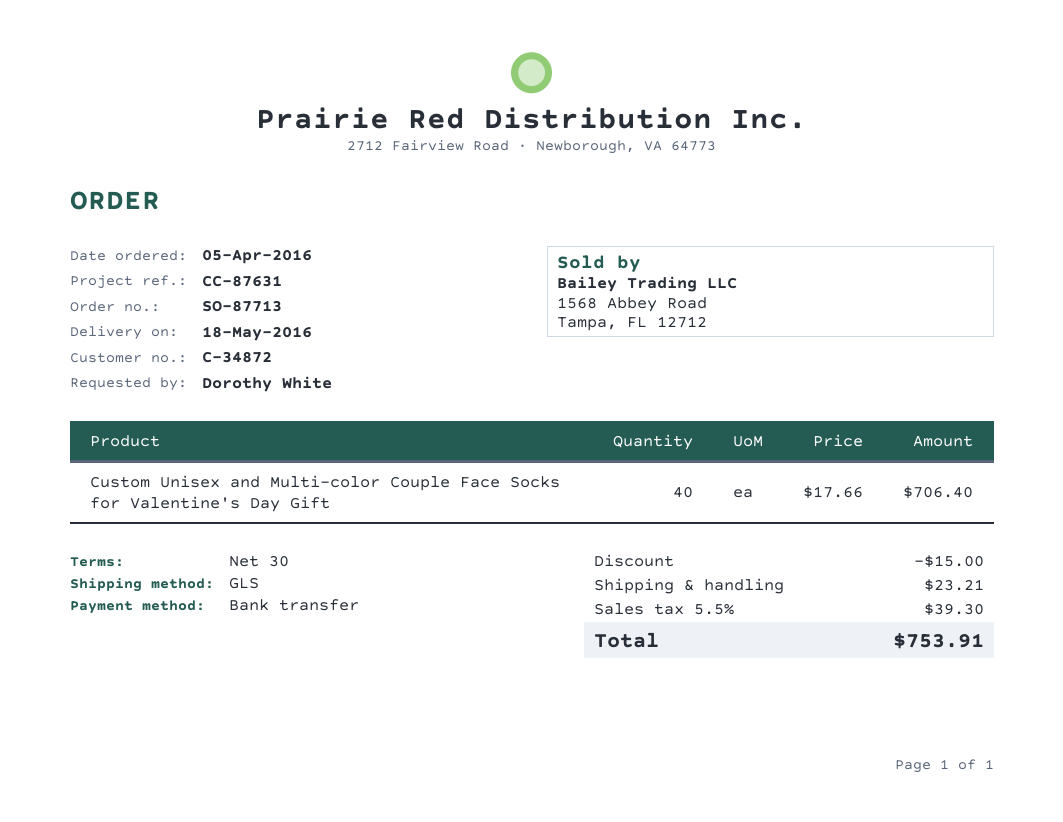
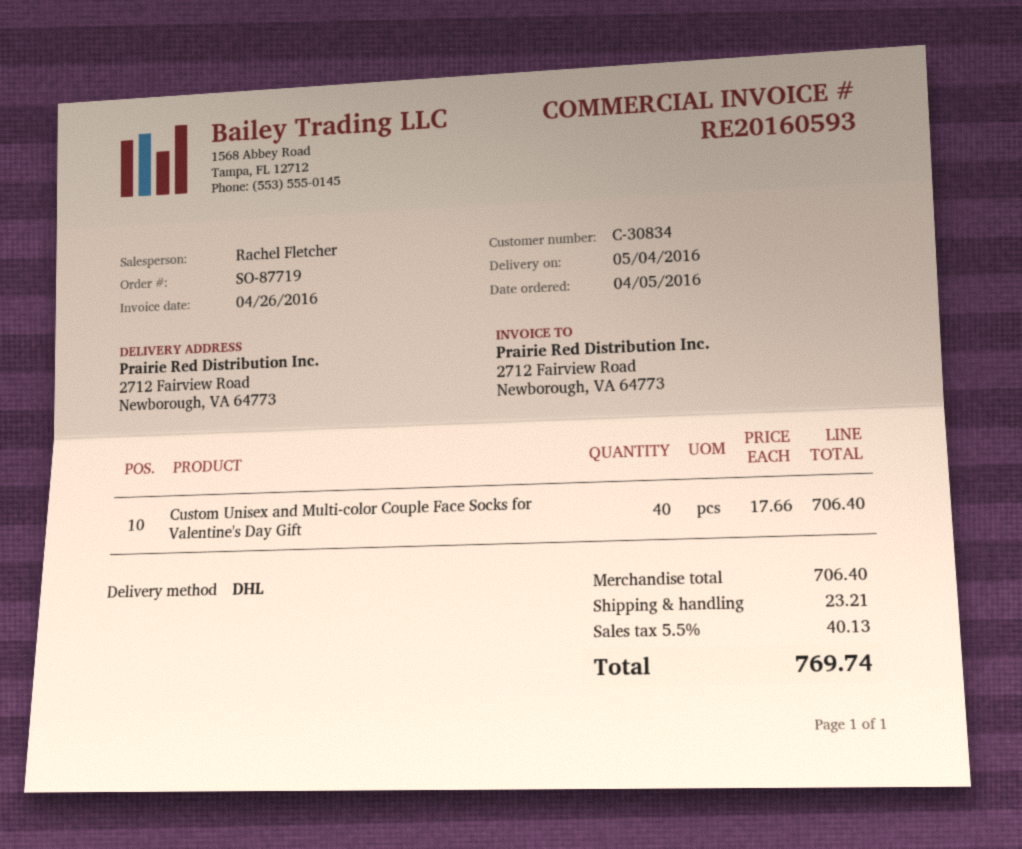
order number: SO-87713 -> SO-87719
delivery date: 2016-05-18 -> 2016-05-04
customer number: C-34872 -> C-30834
shipping method: GLS -> DHL
discount: 15.00 -> none
tax: 5.5% = 39.30 -> 5.5% = 40.13
total: 753.91 -> 769.74

